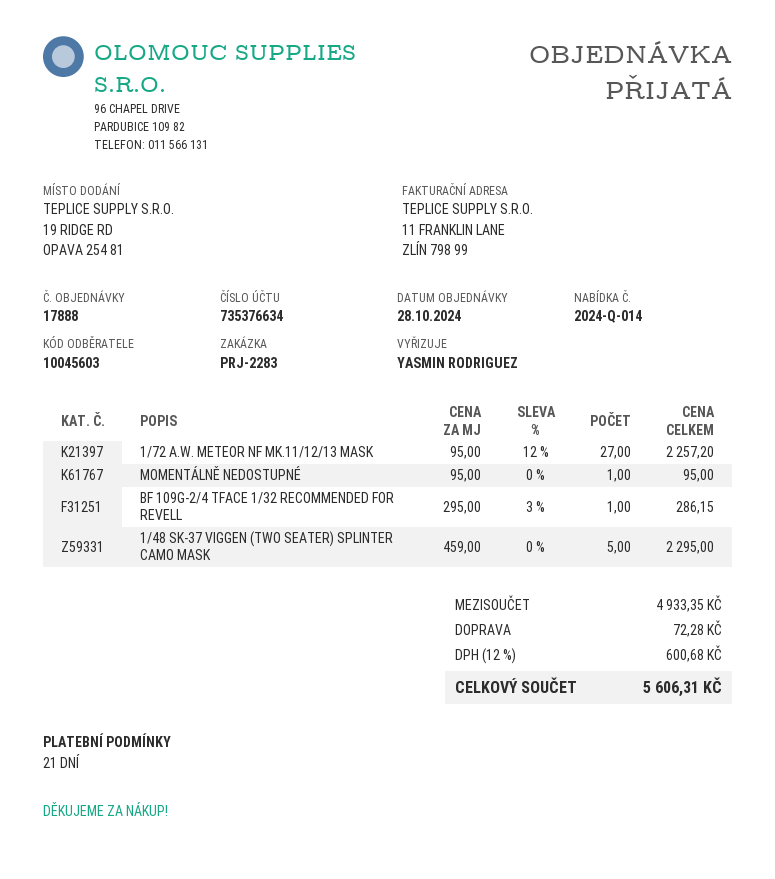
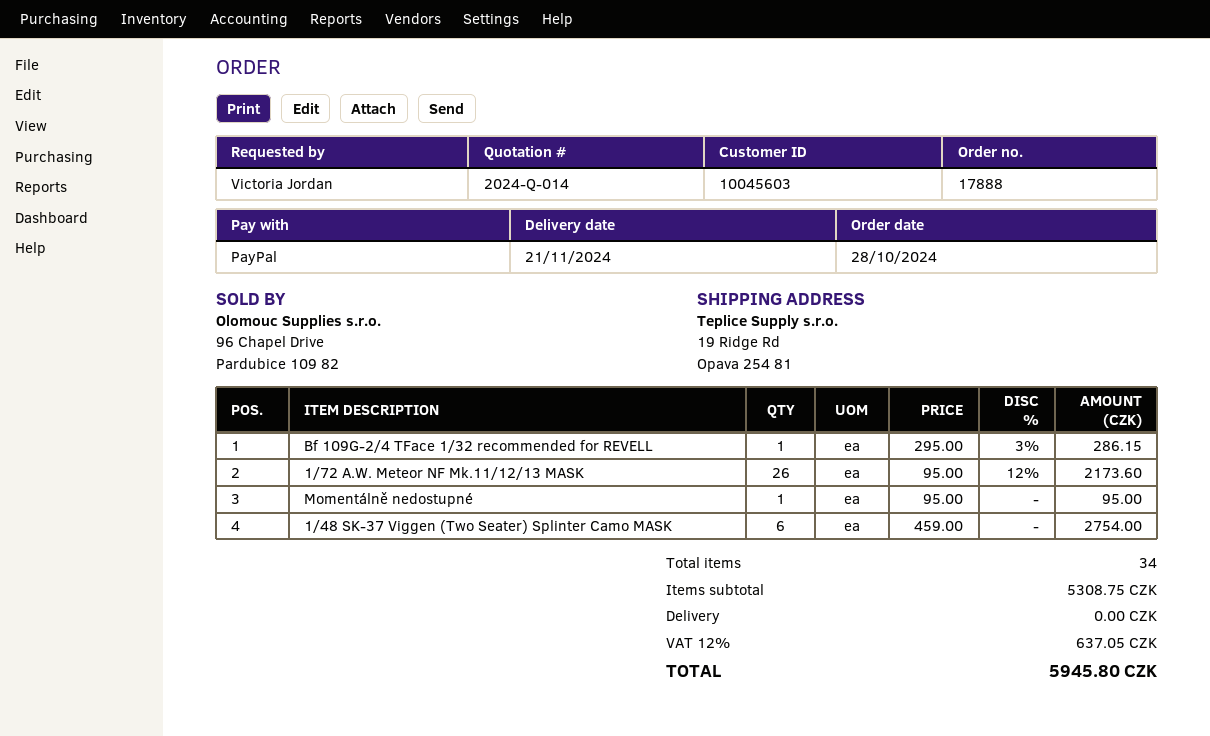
1/72 A.W. METEOR NF MK.11/12/13 MASK: 27 x 95.00 - 12% = 2257.20 -> 26 x 95.00 - 12% = 2173.60
1/48 SK-37 VIGGEN (TWO SEATER) SPLINTER CAMO MASK: 5 x 459.00 = 2295.00 -> 6 x 459.00 = 2754.00
subtotal: 4933.35 -> 5308.75
shipping: 72.28 -> 0.00
tax: 12% = 600.68 -> 12% = 637.05
total: 5606.31 -> 5945.80

